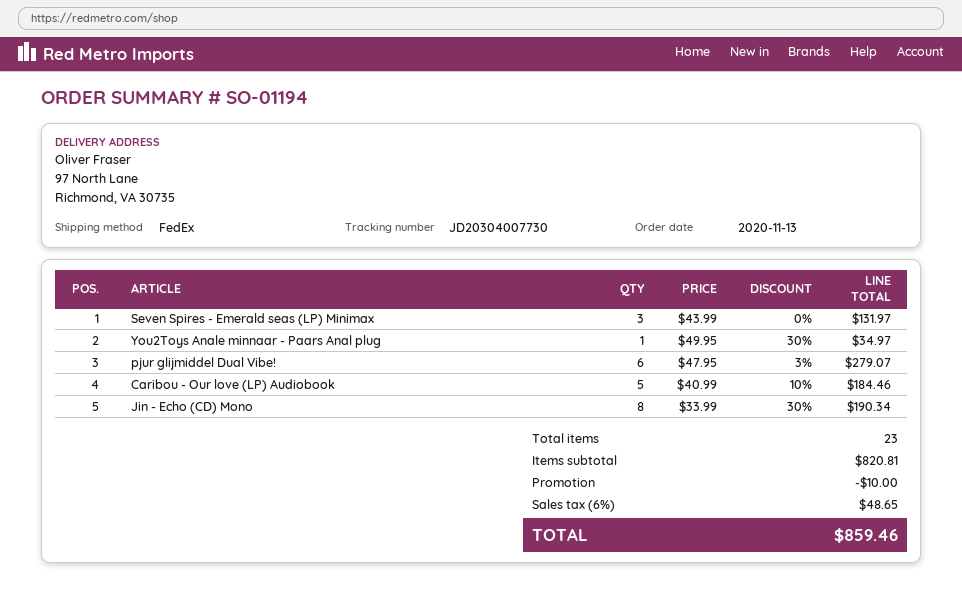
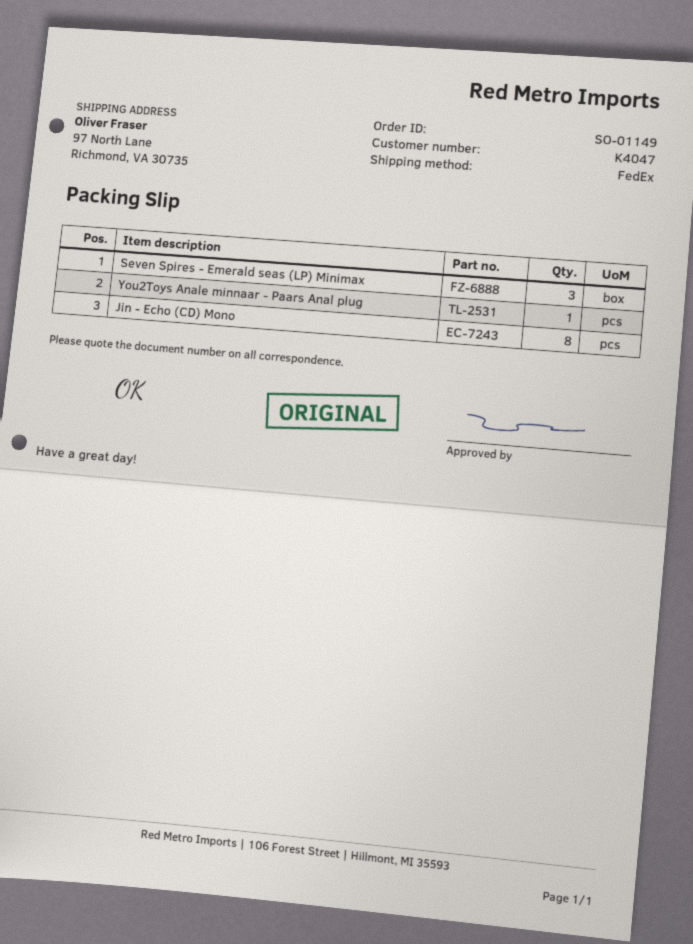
order number: SO-01194 -> SO-01149
pjur glijmiddel Dual Vibe!: 6 -> none
Caribou - Our love (LP) Audiobook: 5 -> none

